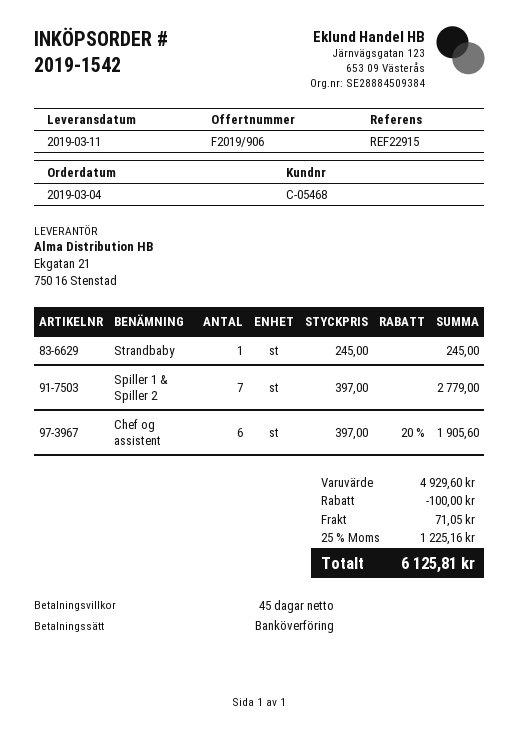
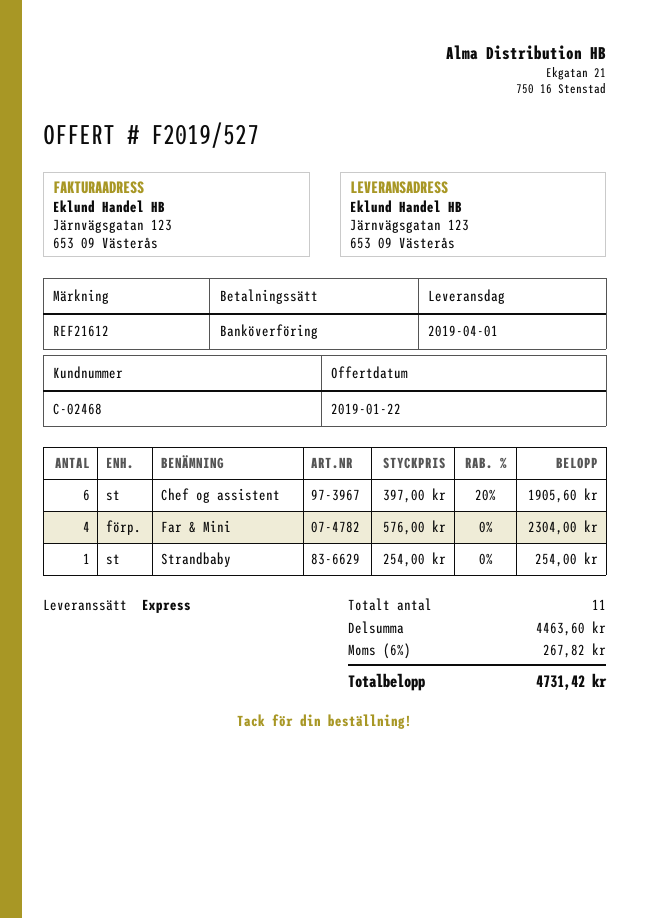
quote number: F2019/906 -> F2019/527
delivery date: 2019-03-11 -> 2019-04-01
customer number: C-05468 -> C-02468
reference: REF22915 -> REF21612
Strandbaby: 1 x 245.00 = 245.00 -> 1 x 254.00 = 254.00
Spiller 1 & Spiller 2: 7 x 397.00 = 2779.00 -> none
Far & Mini: none -> 4 x 576.00 = 2304.00
subtotal: 4929.60 -> 4463.60
discount: 100.00 -> none
shipping: 71.05 -> none
tax: 25% = 1225.16 -> 6% = 267.82
total: 6125.81 -> 4731.42

